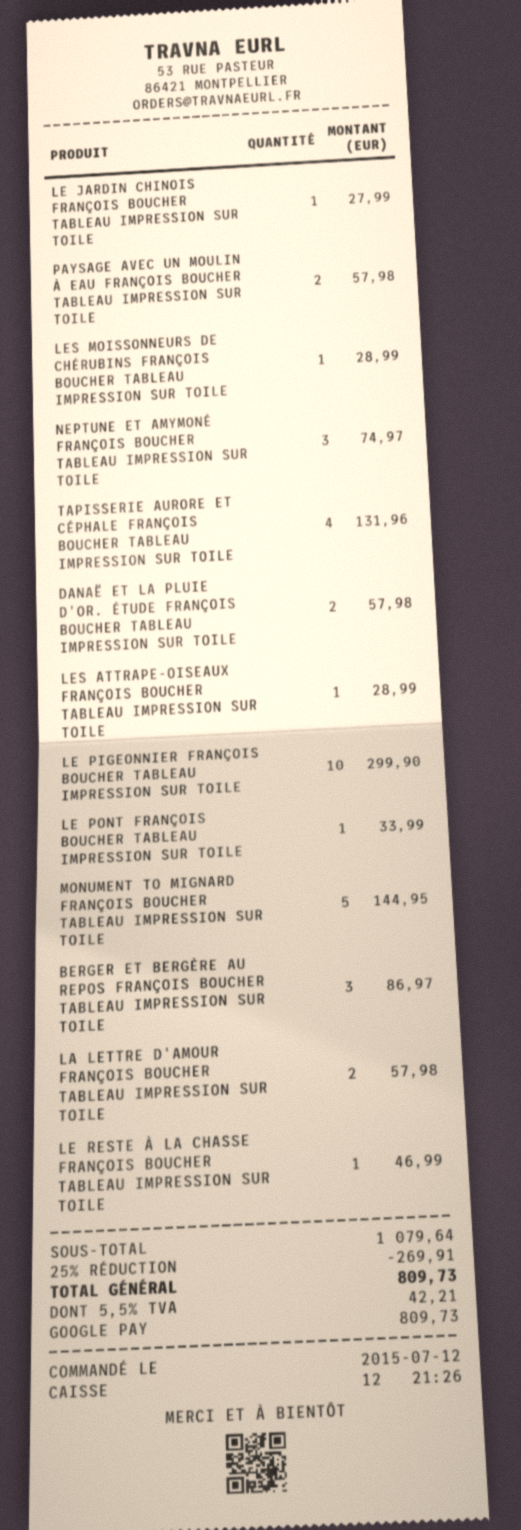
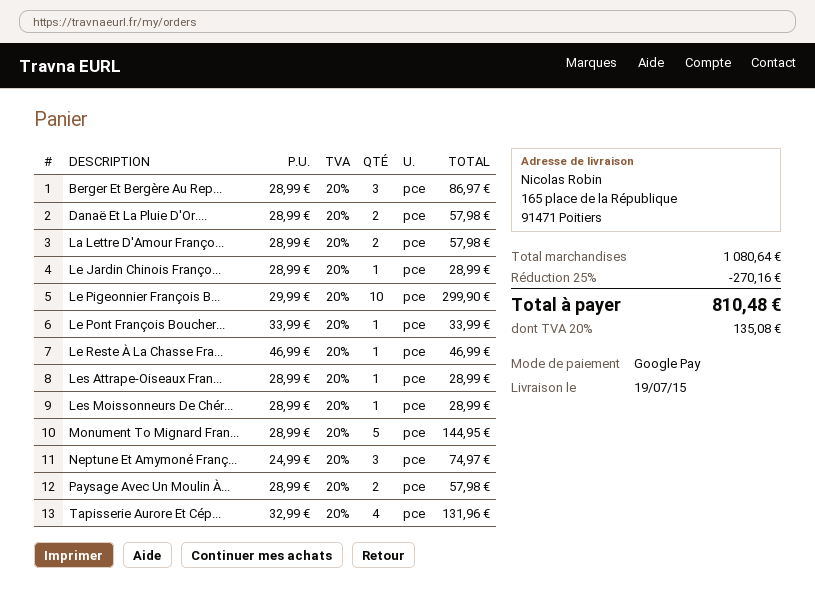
LE JARDIN CHINOIS FRANÇOIS BOUCHER TABLEAU IMPRESSION SUR TOILE: 1 for 27.99 -> 1 for 28.99
subtotal: 1079.64 -> 1080.64
discount: 25% = 269.91 -> 25% = 270.16
tax: 5.5% = 42.21 -> 20% = 135.08
total: 809.73 -> 810.48

